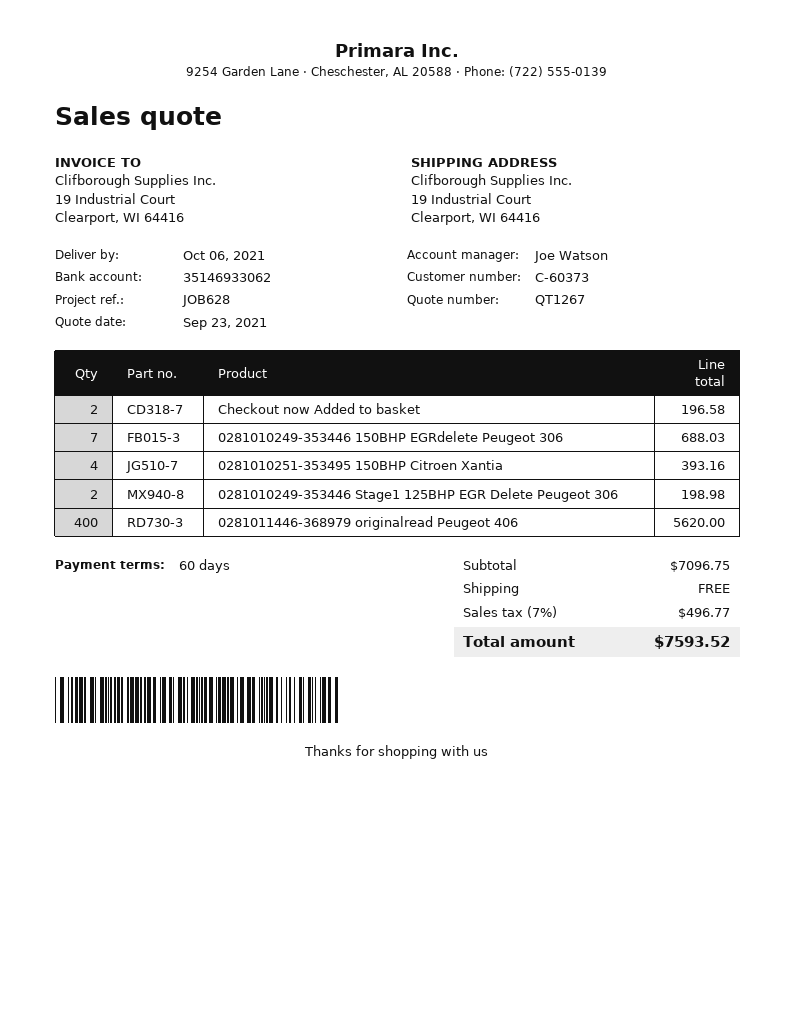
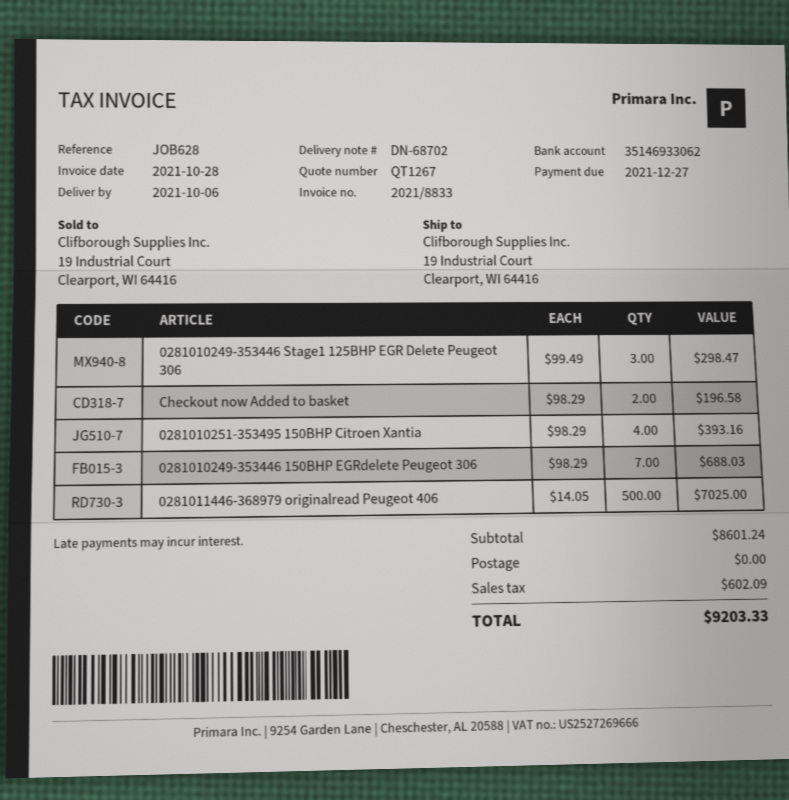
0281010249-353446 Stage1 125BHP EGR Delete Peugeot 306: 2 for 198.98 -> 3 for 298.47
0281011446-368979 originalread Peugeot 406: 400 for 5620.00 -> 500 for 7025.00
subtotal: 7096.75 -> 8601.24
tax: 496.77 -> 602.09
total: 7593.52 -> 9203.33

